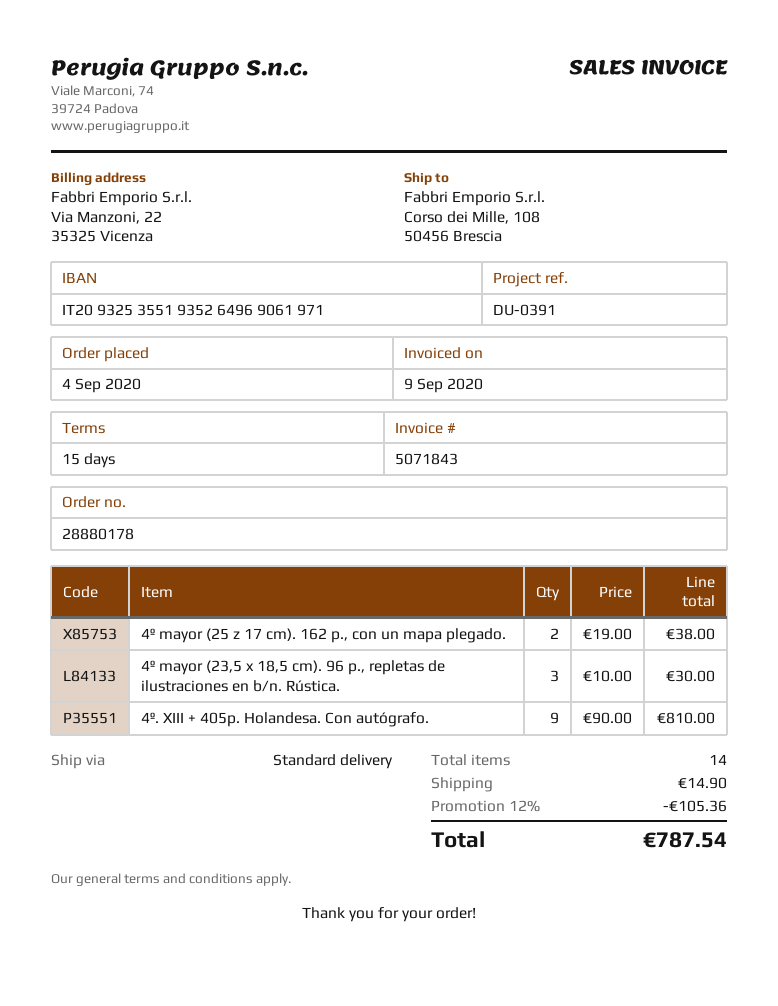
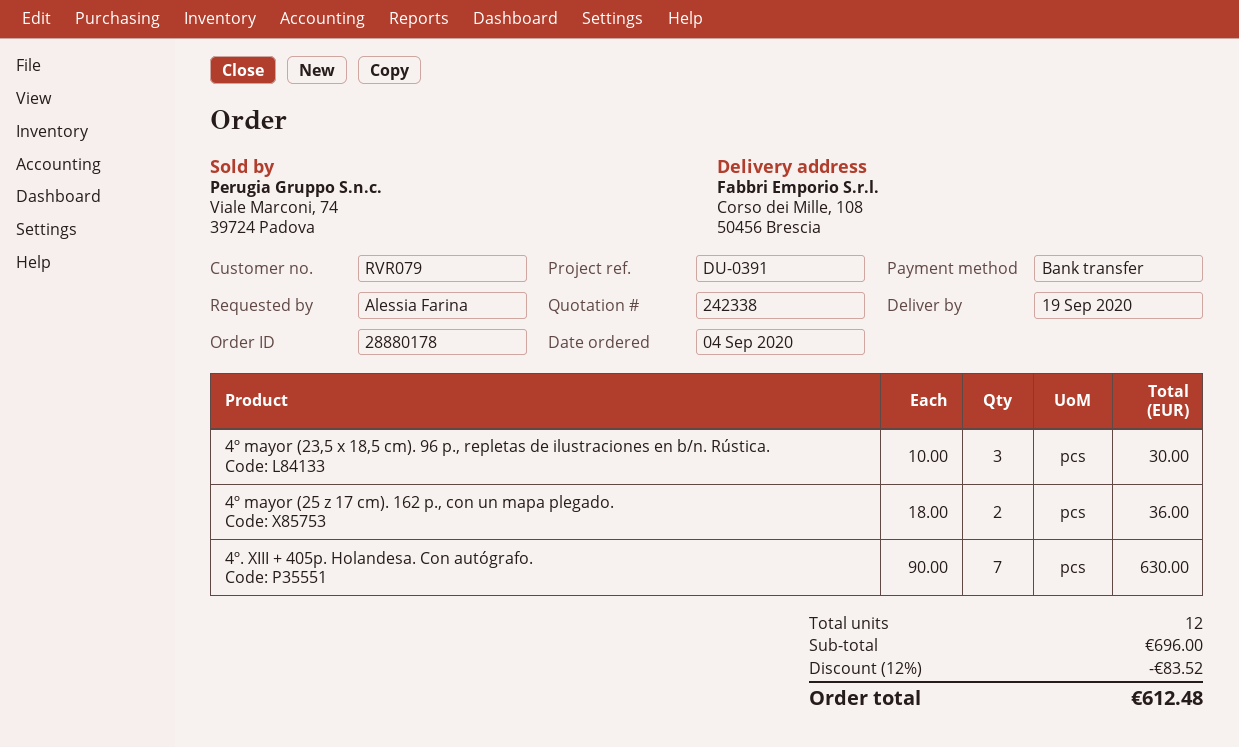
4º mayor (25 z 17 cm). 162 p., con un mapa plegado.: 2 x 19.00 = 38.00 -> 2 x 18.00 = 36.00
4º. XIII + 405p. Holandesa. Con autógrafo.: 9 x 90.00 = 810.00 -> 7 x 90.00 = 630.00
total quantity: 14 -> 12
discount: 12% = 105.36 -> 12% = 83.52
shipping: 14.90 -> none
total: 787.54 -> 612.48

